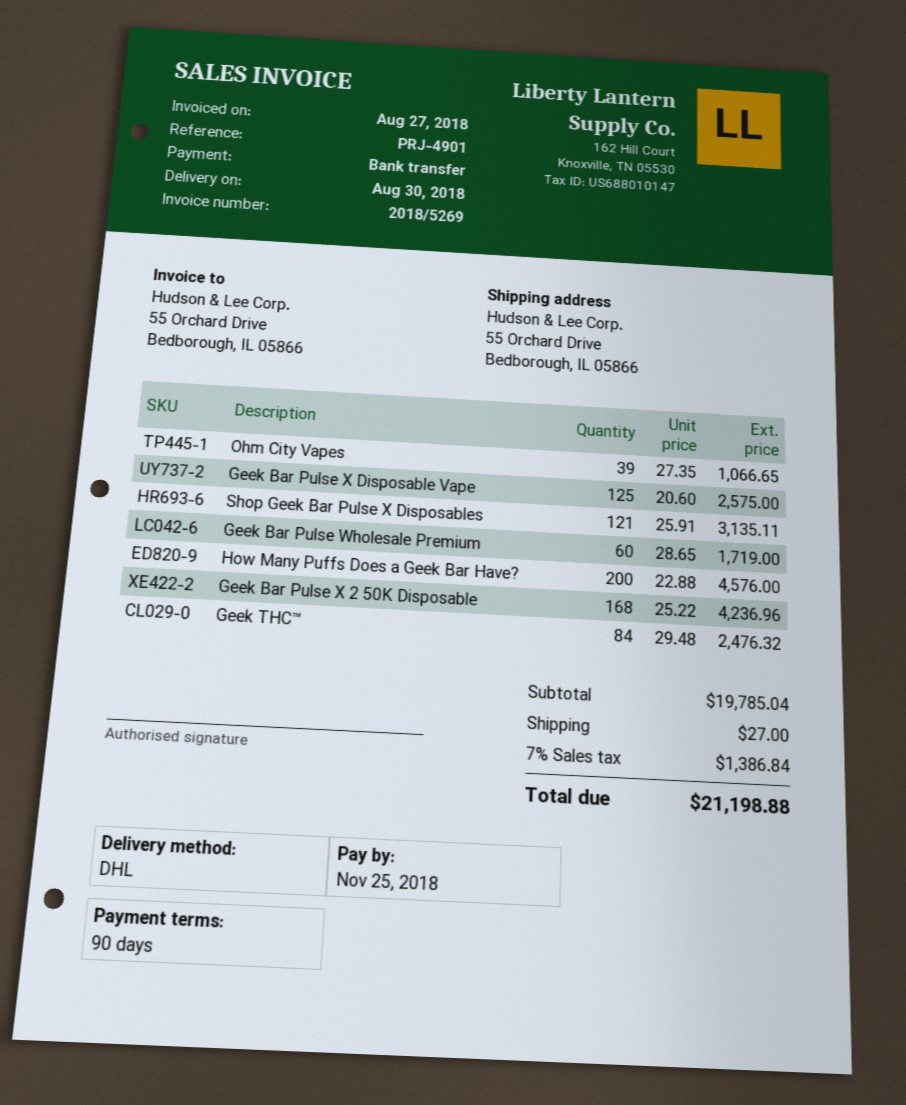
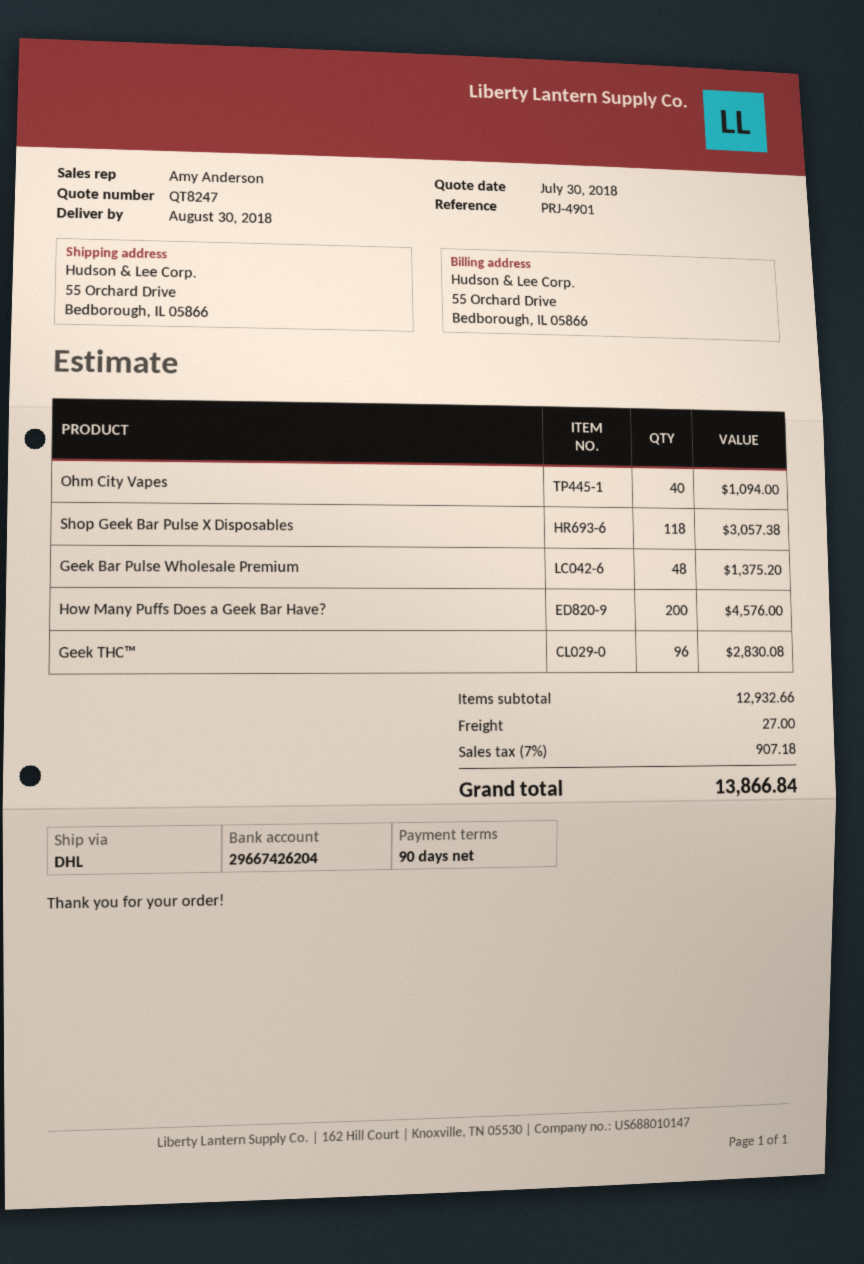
Ohm City Vapes: 39 for 1066.65 -> 40 for 1094.00
Geek Bar Pulse X Disposable Vape: 125 for 2575.00 -> none
Shop Geek Bar Pulse X Disposables: 121 for 3135.11 -> 118 for 3057.38
Geek Bar Pulse Wholesale Premium: 60 for 1719.00 -> 48 for 1375.20
Geek Bar Pulse X 2 50K Disposable: 168 for 4236.96 -> none
Geek THC™: 84 for 2476.32 -> 96 for 2830.08
subtotal: 19785.04 -> 12932.66
tax: 7% = 1386.84 -> 7% = 907.18
total: 21198.88 -> 13866.84

